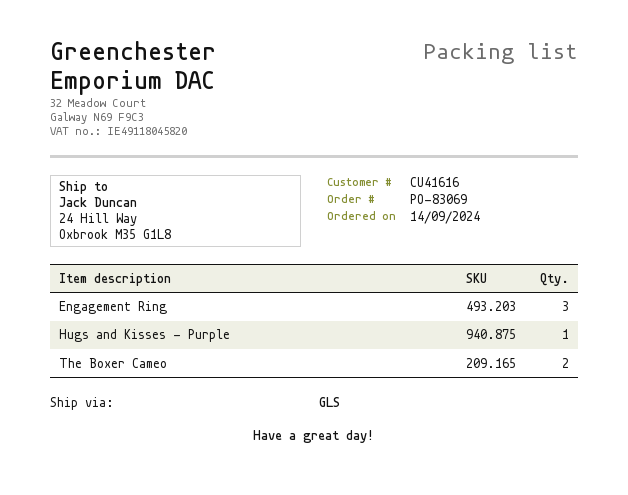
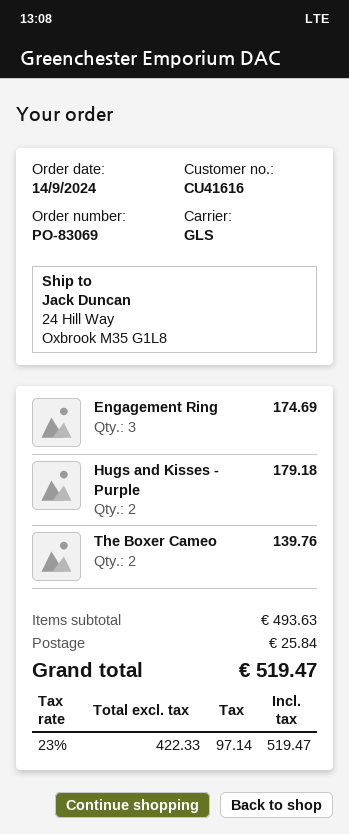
Hugs and Kisses - Purple: 1 -> 2

